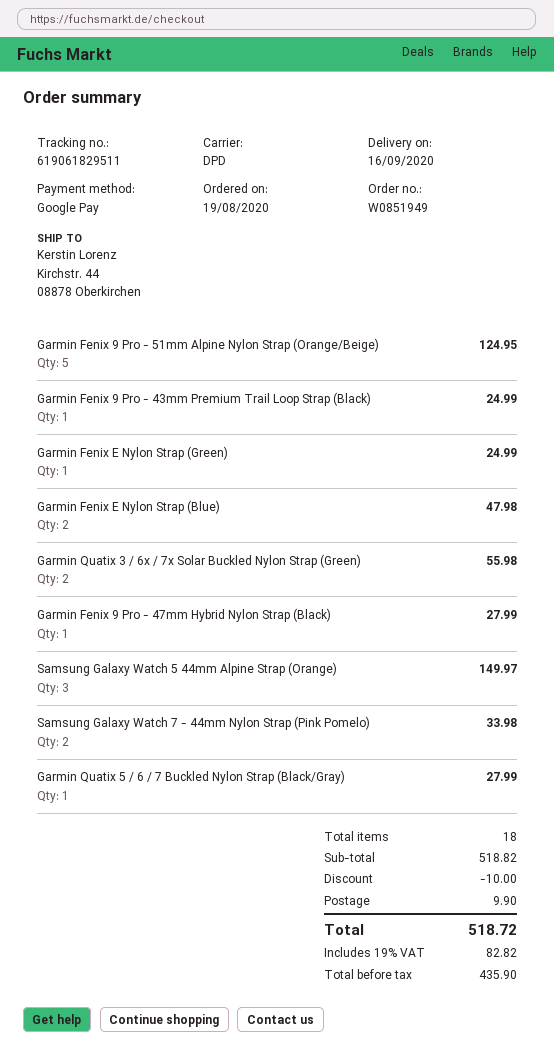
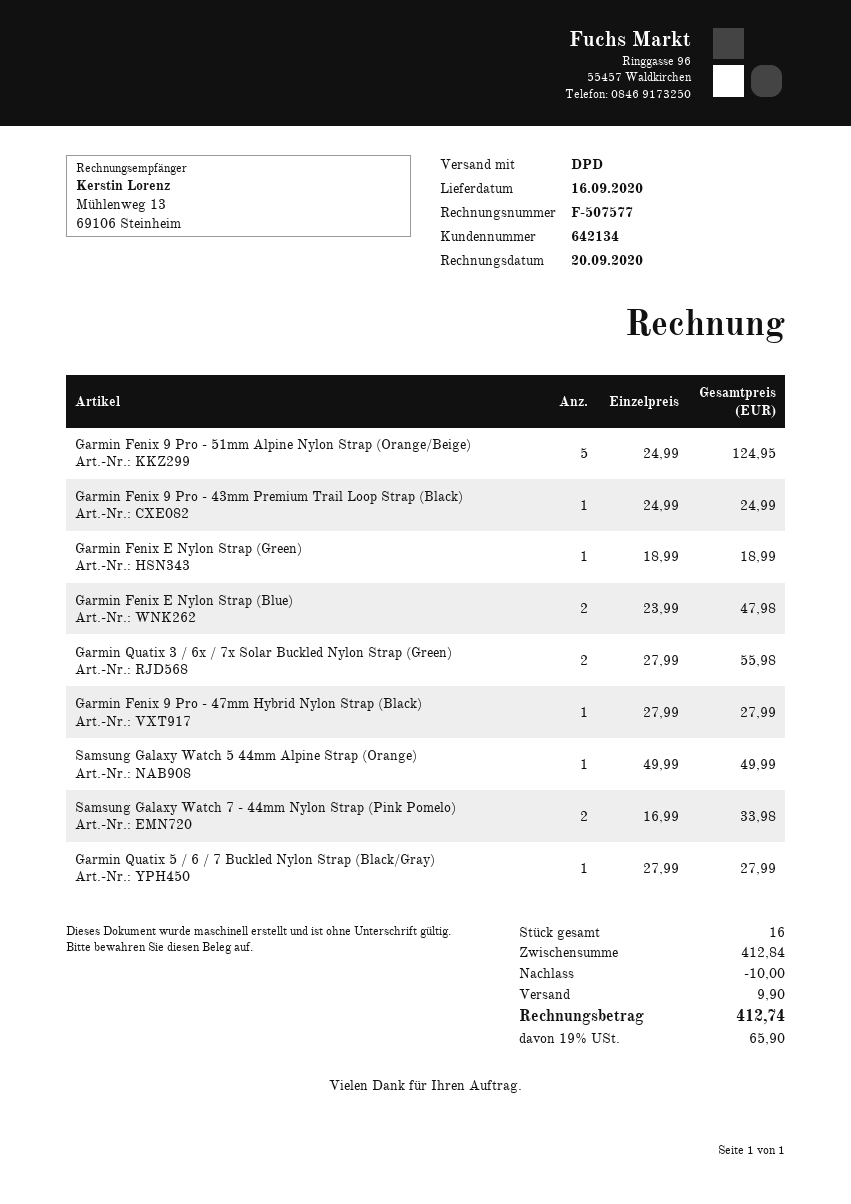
Garmin Fenix E Nylon Strap (Green): 1 for 24.99 -> 1 for 18.99
Samsung Galaxy Watch 5 44mm Alpine Strap (Orange): 3 for 149.97 -> 1 for 49.99
total quantity: 18 -> 16
subtotal: 518.82 -> 412.84
tax: 19% = 82.82 -> 19% = 65.90
total: 518.72 -> 412.74

